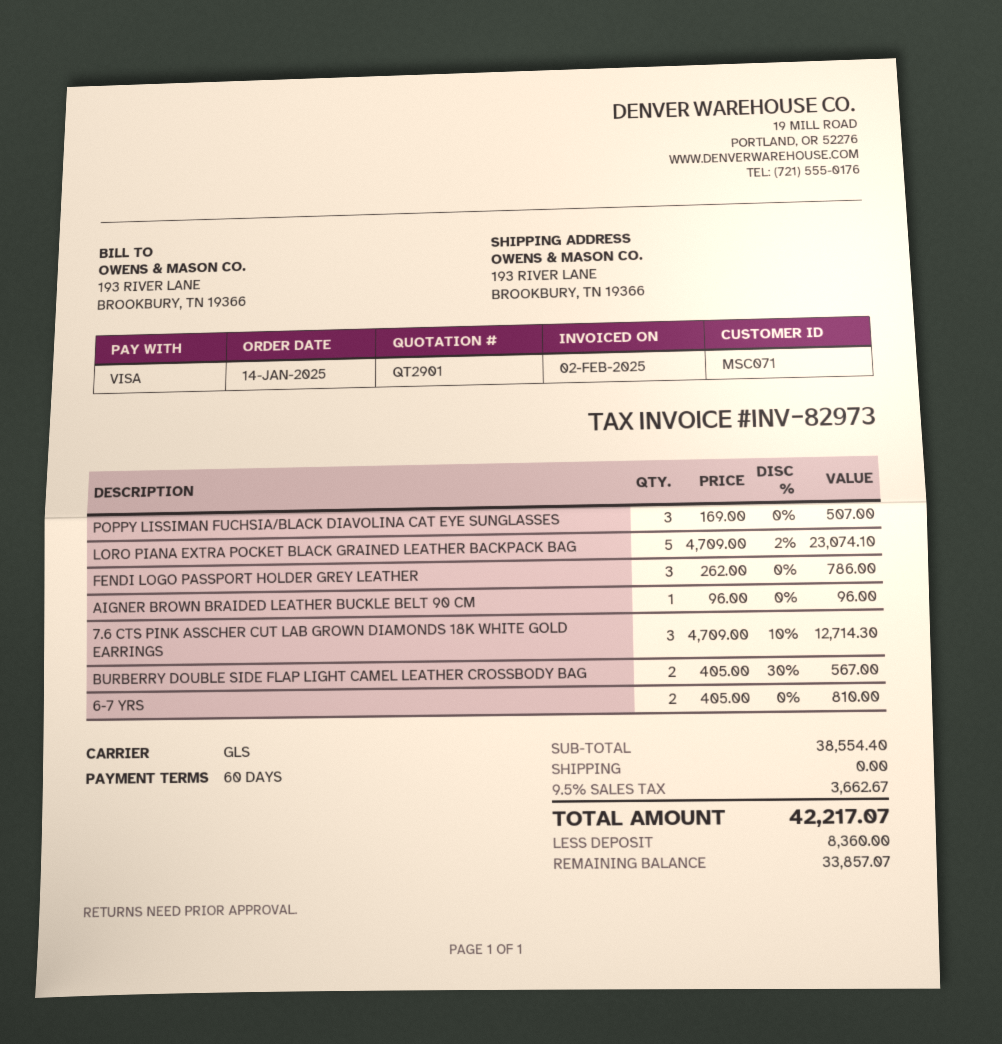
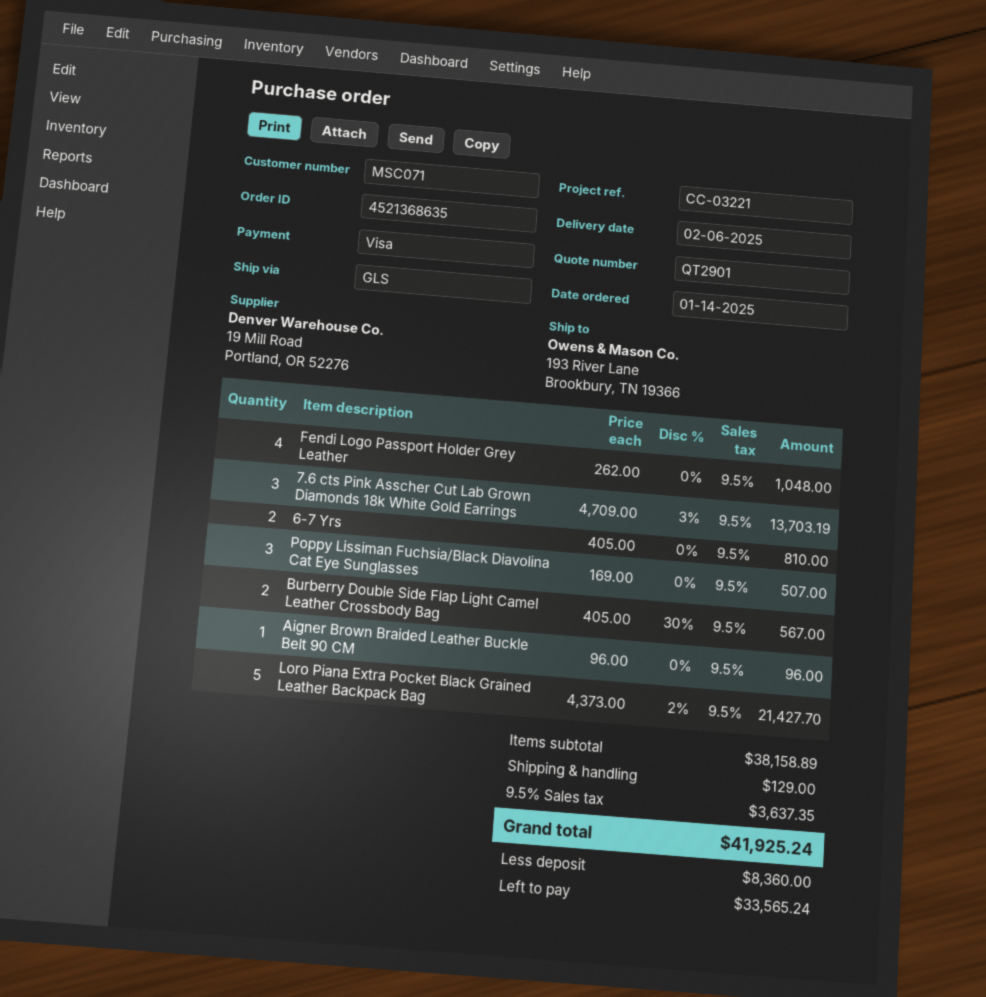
LORO PIANA EXTRA POCKET BLACK GRAINED LEATHER BACKPACK BAG: 5 x 4709.00 - 2% = 23074.10 -> 5 x 4373.00 - 2% = 21427.70
FENDI LOGO PASSPORT HOLDER GREY LEATHER: 3 x 262.00 = 786.00 -> 4 x 262.00 = 1048.00
7.6 CTS PINK ASSCHER CUT LAB GROWN DIAMONDS 18K WHITE GOLD EARRINGS: 3 x 4709.00 - 10% = 12714.30 -> 3 x 4709.00 - 3% = 13703.19
subtotal: 38554.40 -> 38158.89
shipping: 0.00 -> 129.00
tax: 9.5% = 3662.67 -> 9.5% = 3637.35
total: 42217.07 -> 41925.24
balance: 33857.07 -> 33565.24

